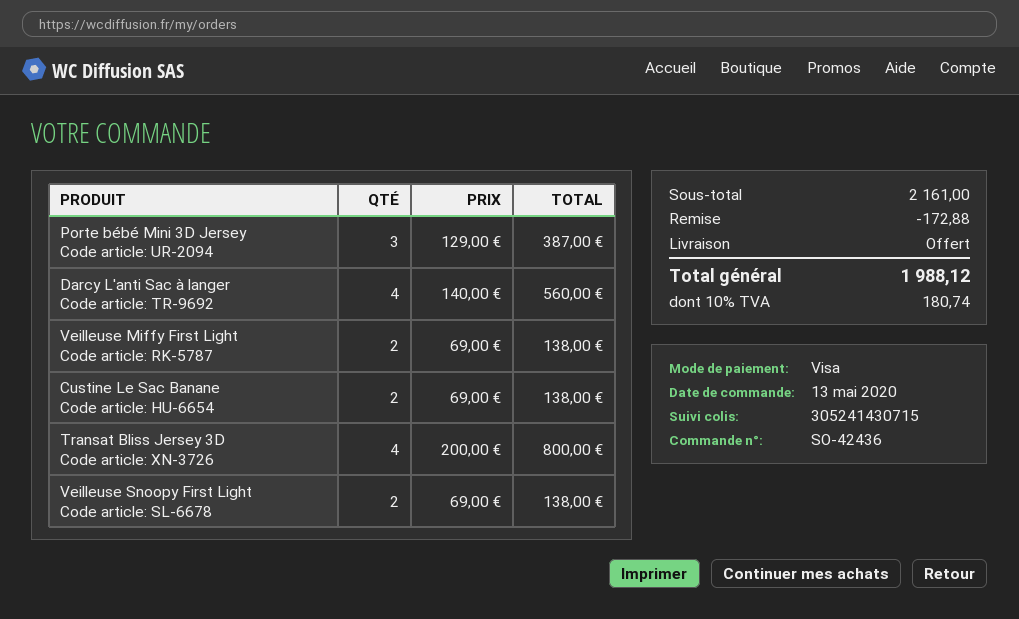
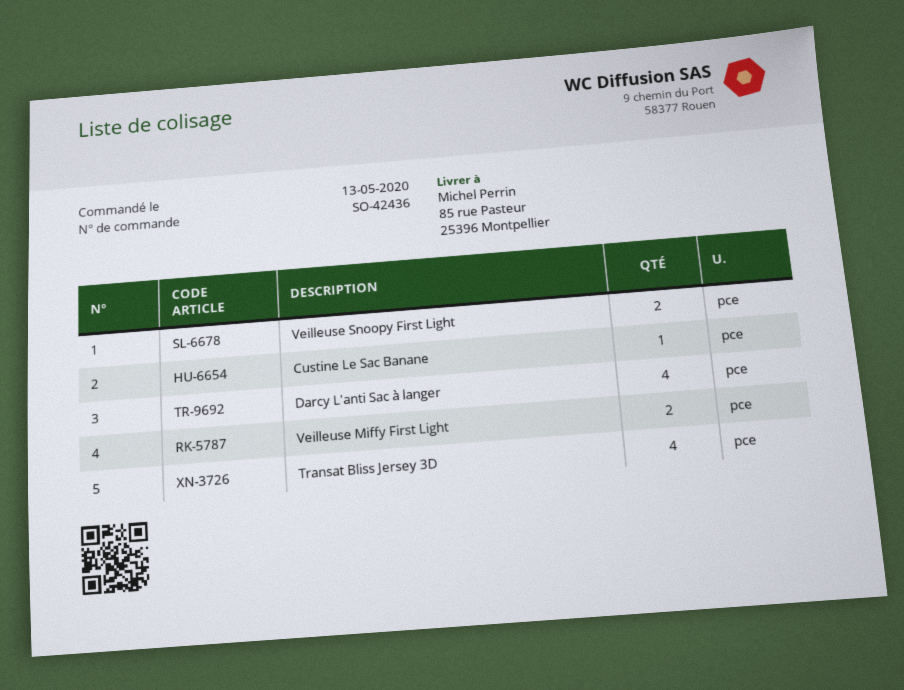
Porte bébé Mini 3D Jersey: 3 -> none
Custine Le Sac Banane: 2 -> 1

